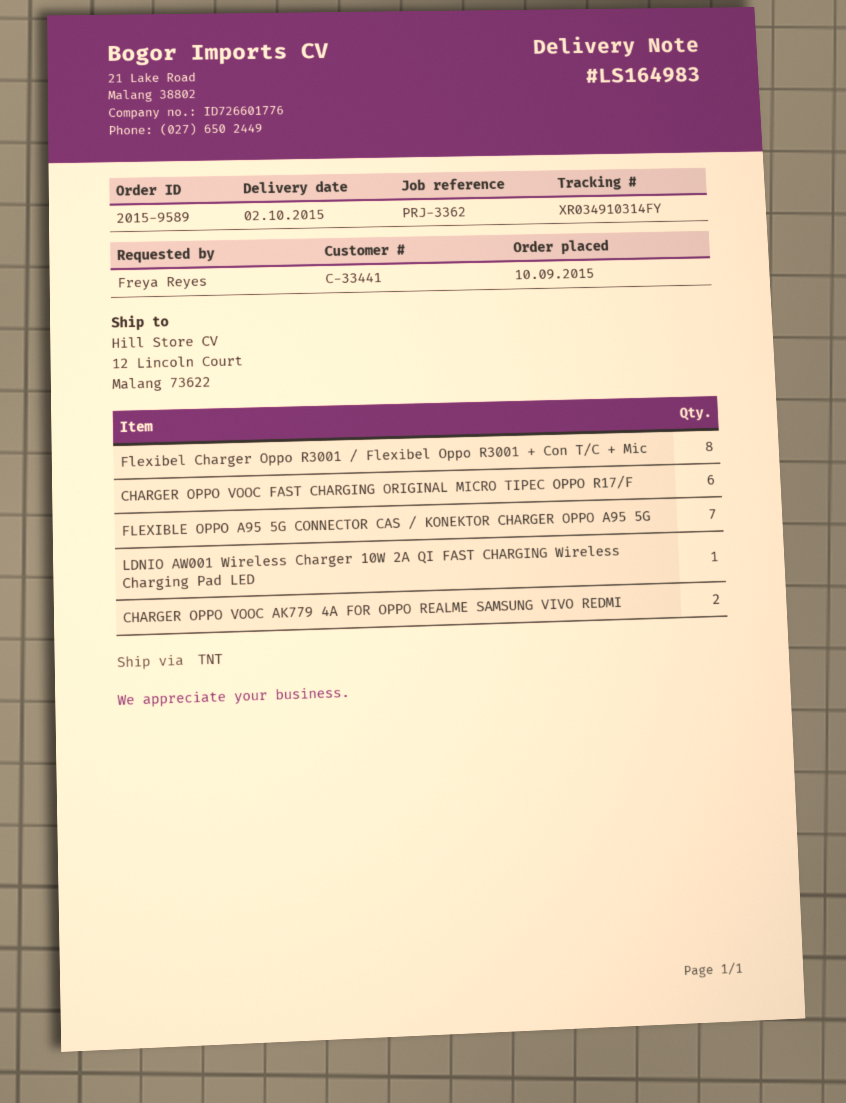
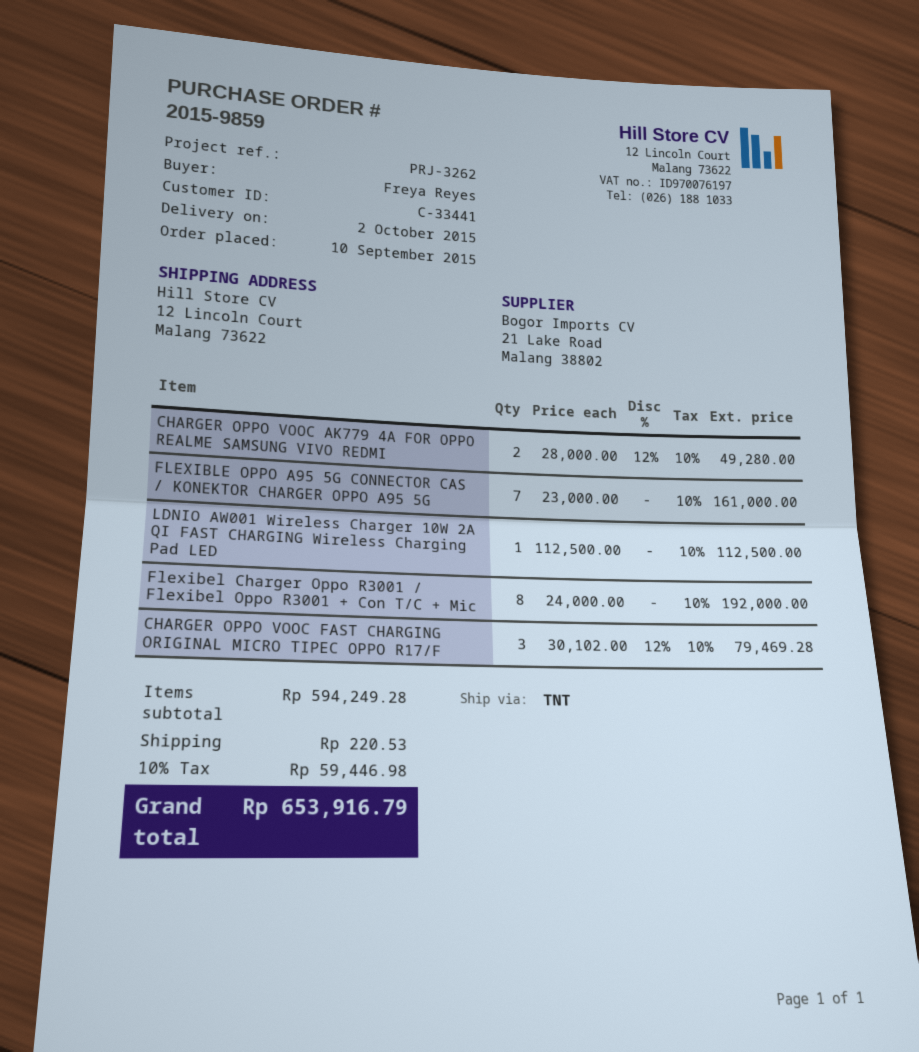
order number: 2015-9589 -> 2015-9859
reference: PRJ-3362 -> PRJ-3262
CHARGER OPPO VOOC FAST CHARGING ORIGINAL MICRO TIPEC OPPO R17/F: 6 -> 3

